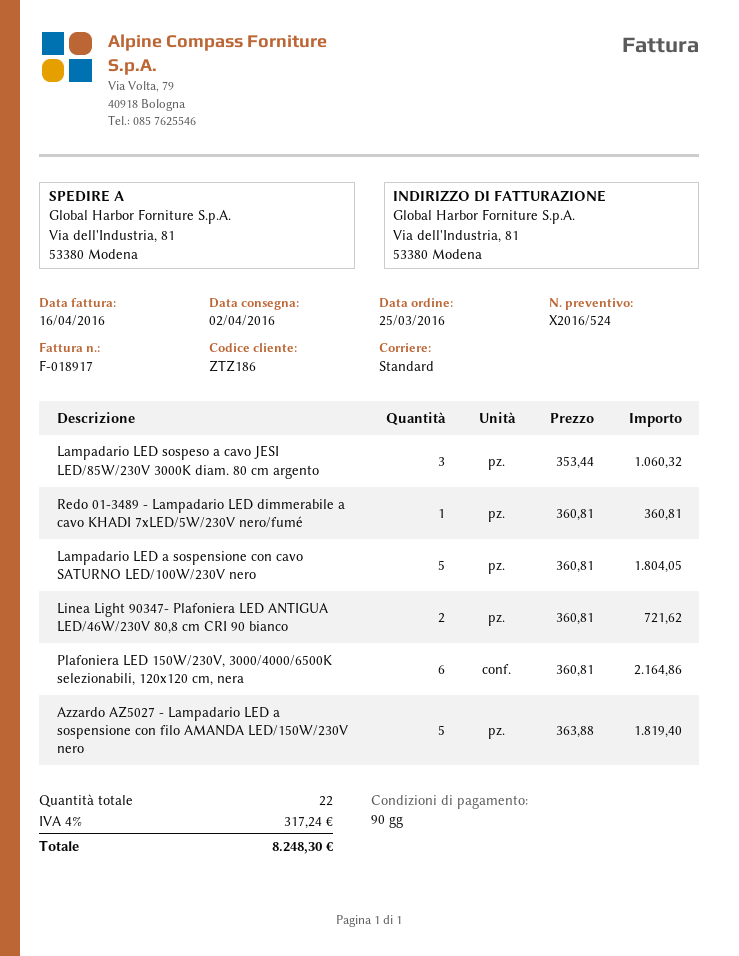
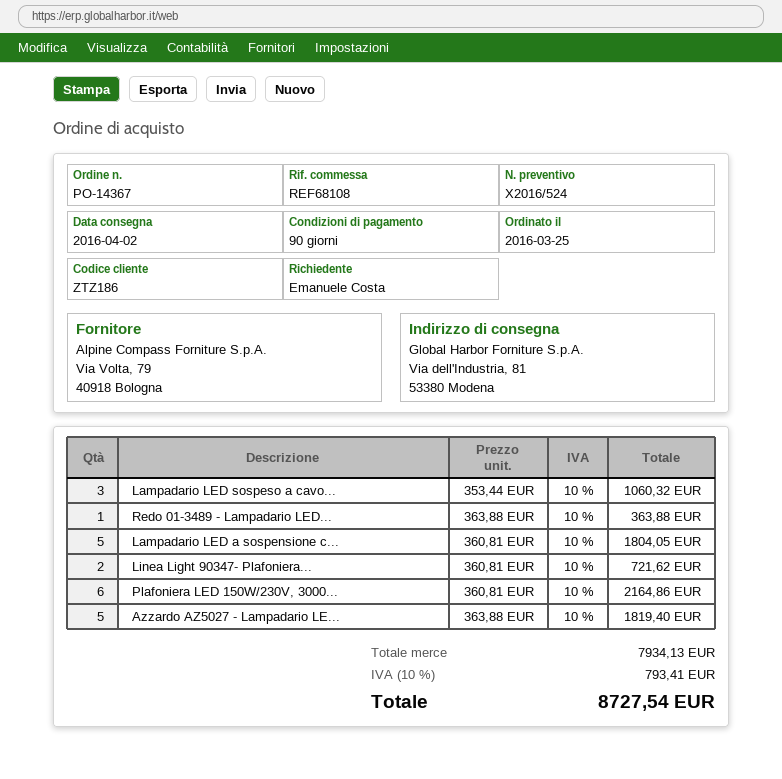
Redo 01-3489 - Lampadario LED dimmerabile a cavo KHADI 7xLED/5W/230V nero/fumé: 1 x 360.81 = 360.81 -> 1 x 363.88 = 363.88
tax: 4% = 317.24 -> 10% = 793.41
total: 8248.30 -> 8727.54

